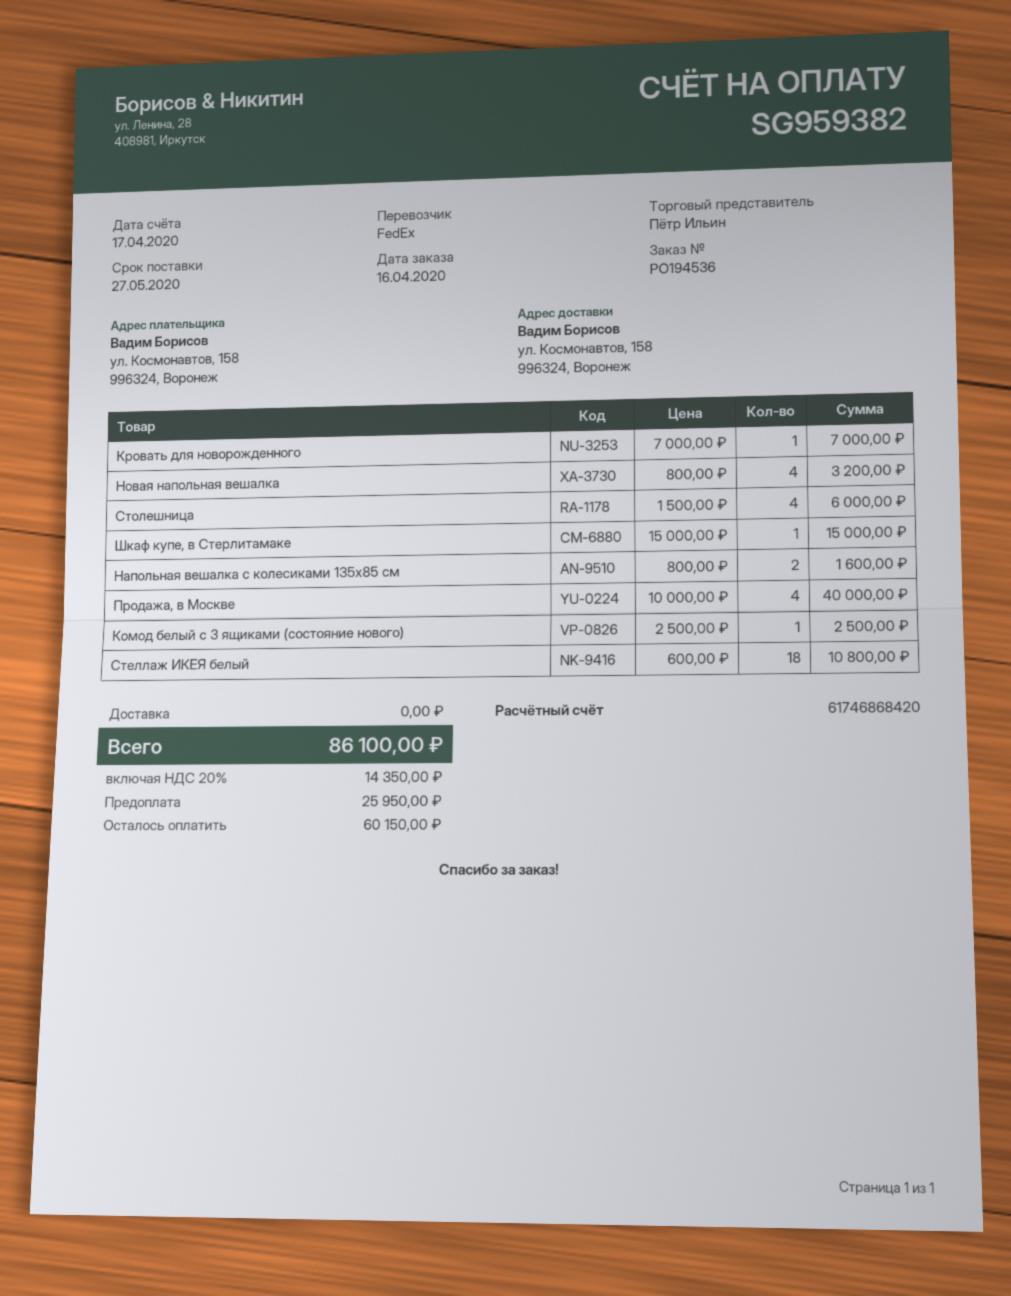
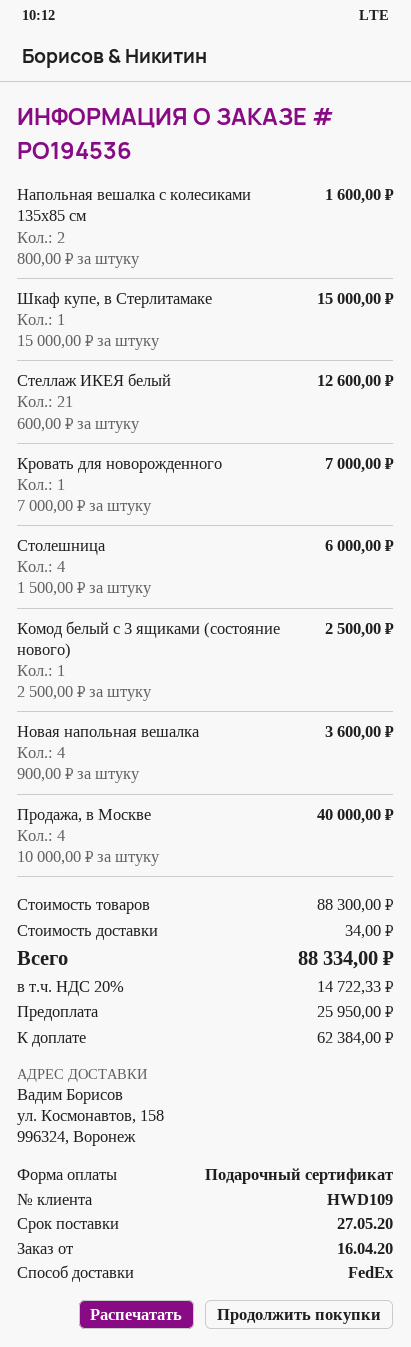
Новая напольная вешалка: 4 x 800.00 = 3200.00 -> 4 x 900.00 = 3600.00
Стеллаж ИКЕЯ белый: 18 x 600.00 = 10800.00 -> 21 x 600.00 = 12600.00
shipping: 0.00 -> 34.00
tax: 20% = 14350.00 -> 20% = 14722.33
total: 86100.00 -> 88334.00
balance: 60150.00 -> 62384.00

